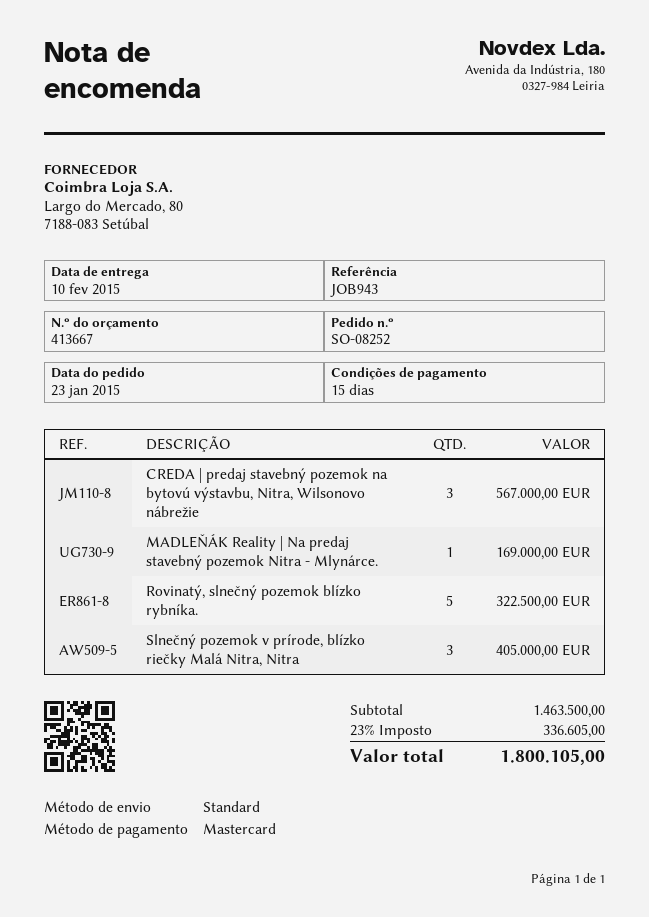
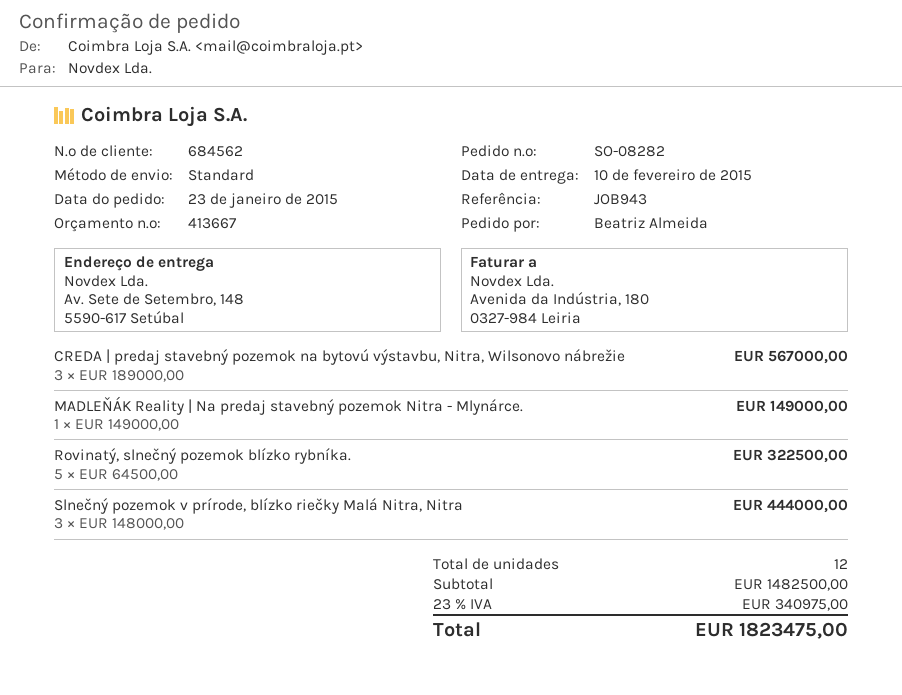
order number: SO-08252 -> SO-08282
MADLEŇÁK Reality | Na predaj stavebný pozemok Nitra - Mlynárce.: 1 for 169000.00 -> 1 for 149000.00
Slnečný pozemok v prírode, blízko riečky Malá Nitra, Nitra: 3 for 405000.00 -> 3 for 444000.00
subtotal: 1463500.00 -> 1482500.00
tax: 23% = 336605.00 -> 23% = 340975.00
total: 1800105.00 -> 1823475.00

